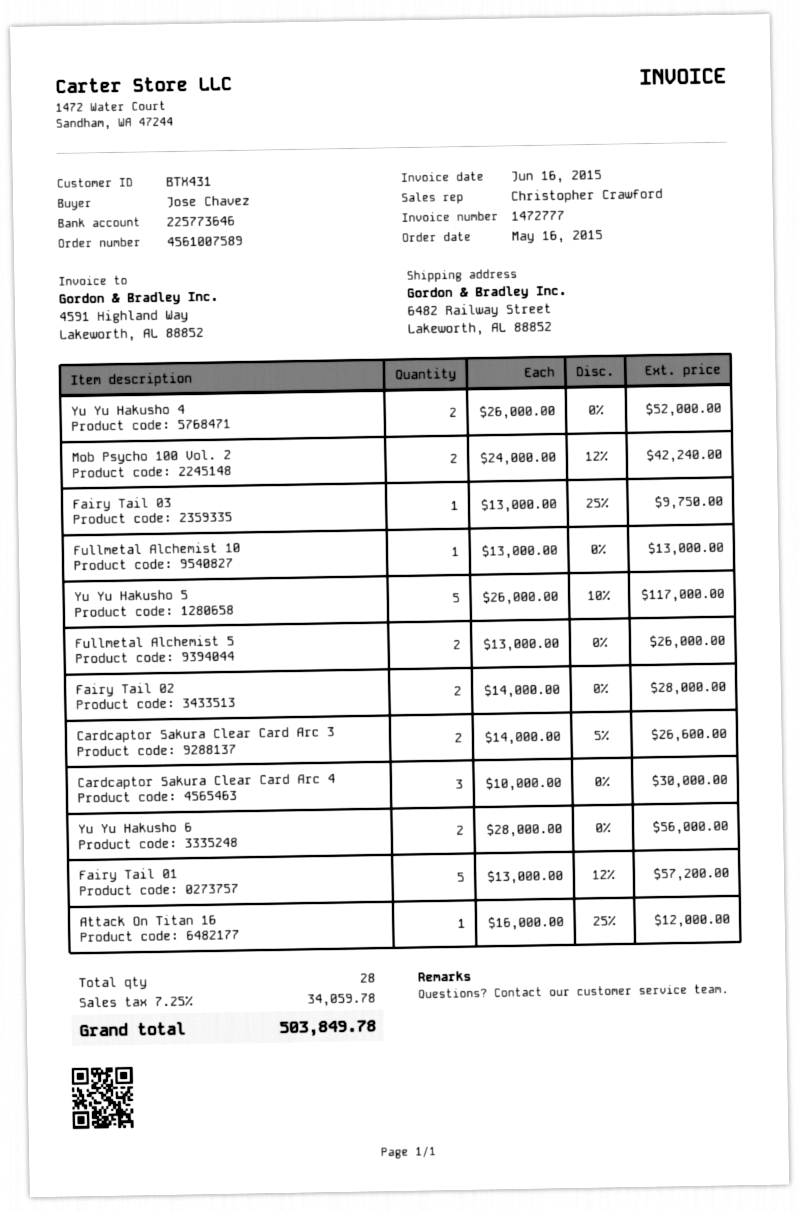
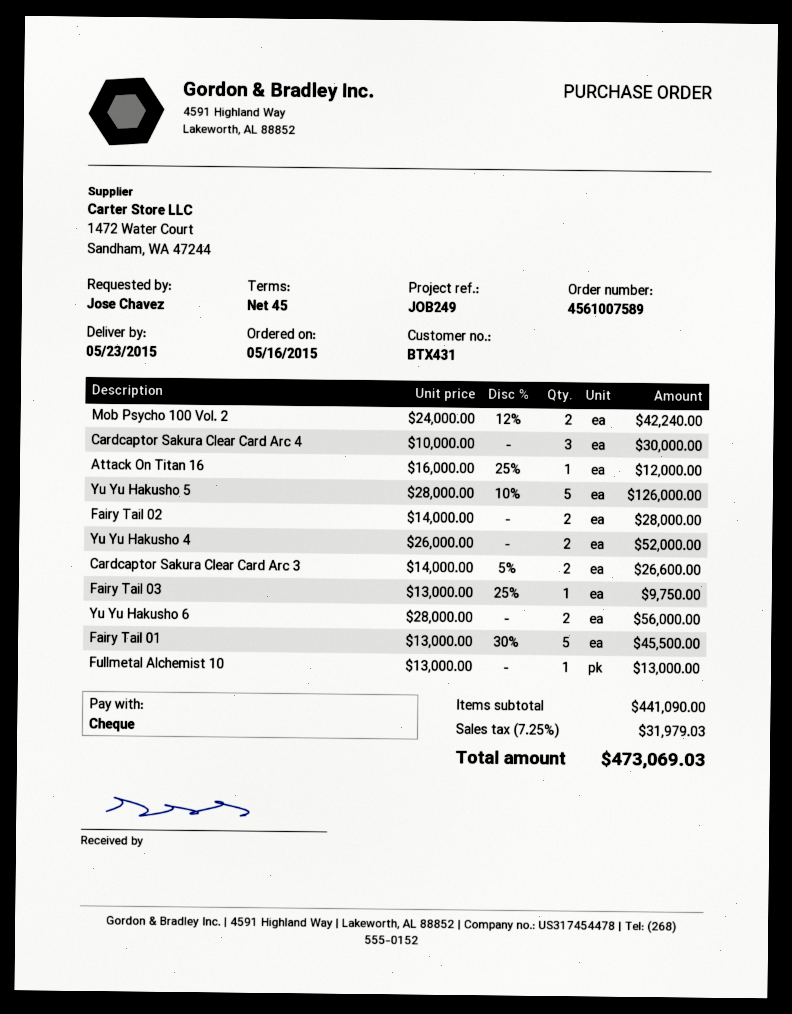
Yu Yu Hakusho 5: 5 x 26000.00 - 10% = 117000.00 -> 5 x 28000.00 - 10% = 126000.00
Fullmetal Alchemist 5: 2 x 13000.00 = 26000.00 -> none
Fairy Tail 01: 5 x 13000.00 - 12% = 57200.00 -> 5 x 13000.00 - 30% = 45500.00
tax: 7.25% = 34059.78 -> 7.25% = 31979.03
total: 503849.78 -> 473069.03

